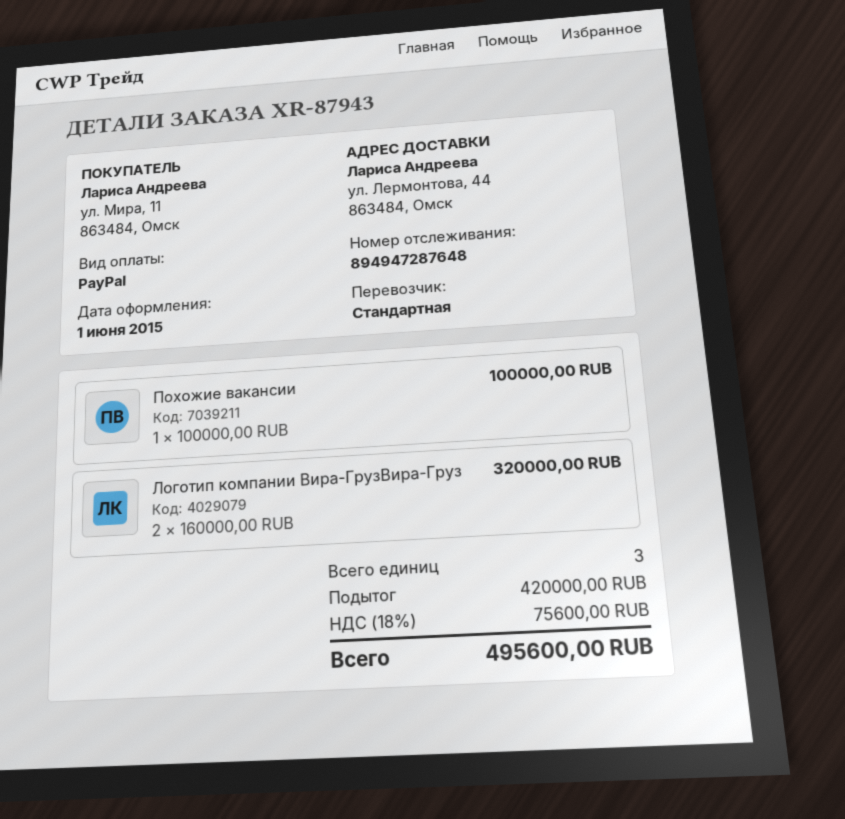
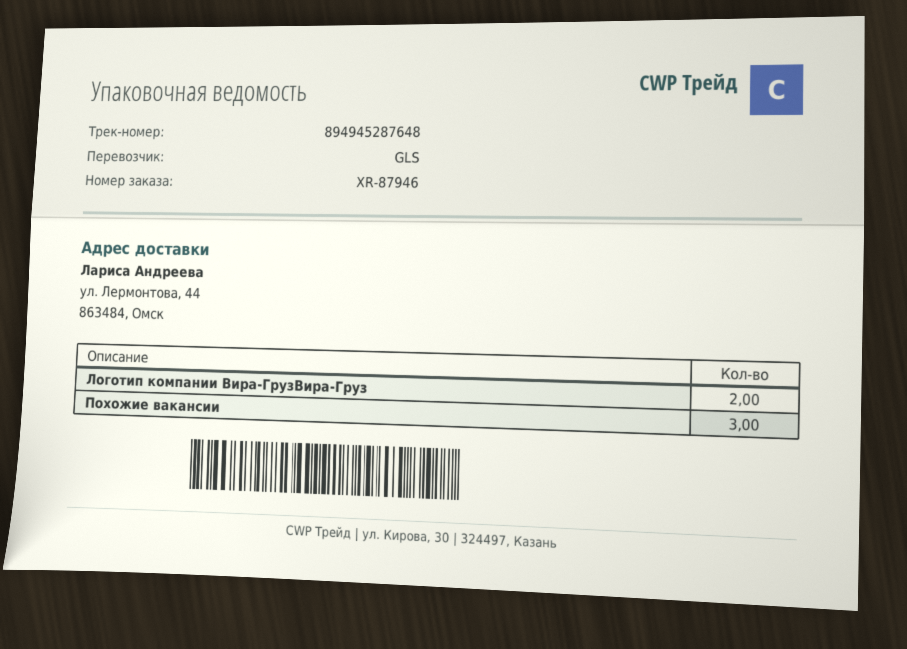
order number: XR-87943 -> XR-87946
shipping method: standard -> GLS
tracking number: 894947287648 -> 894945287648
Похожие вакансии: 1 -> 3

